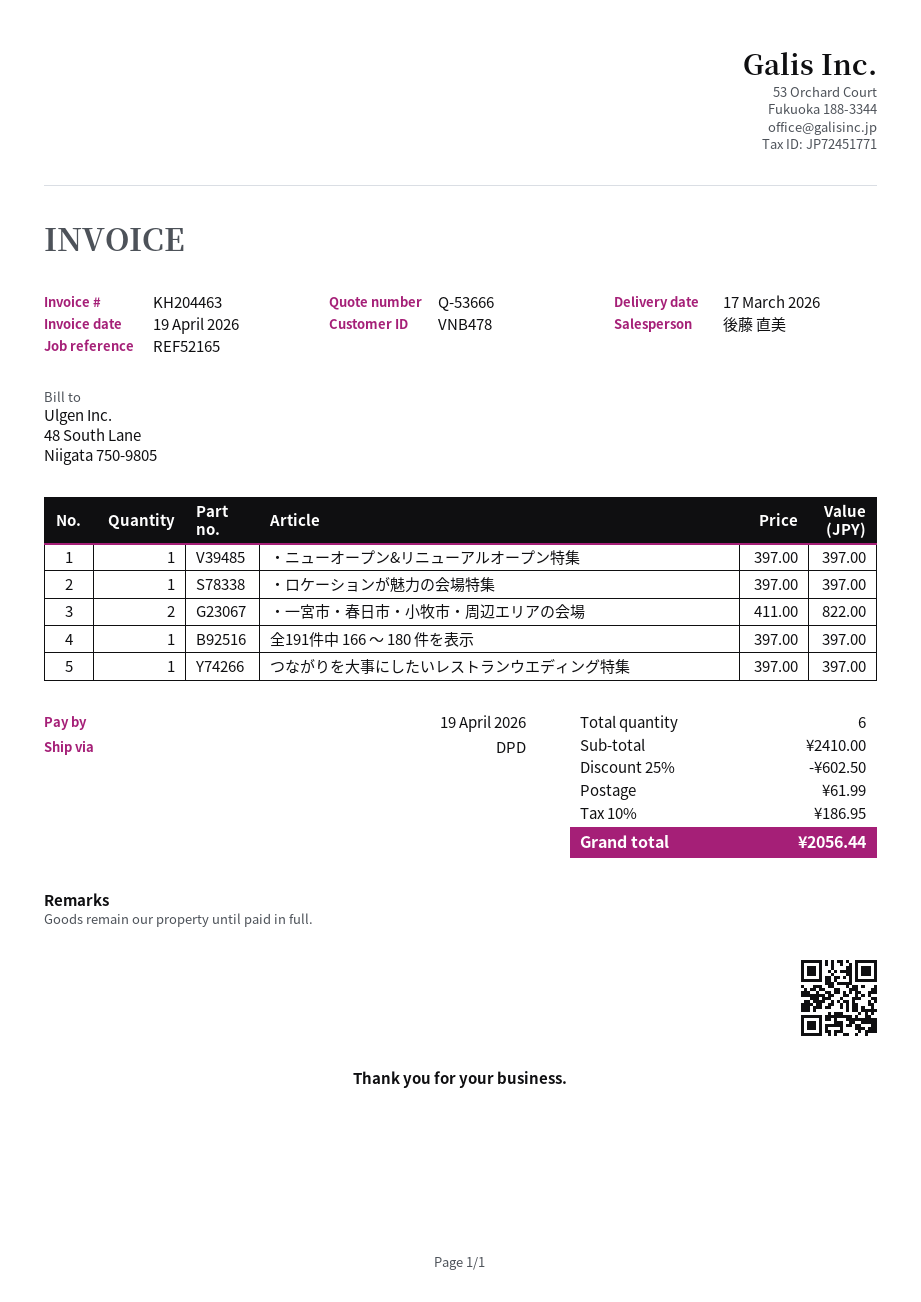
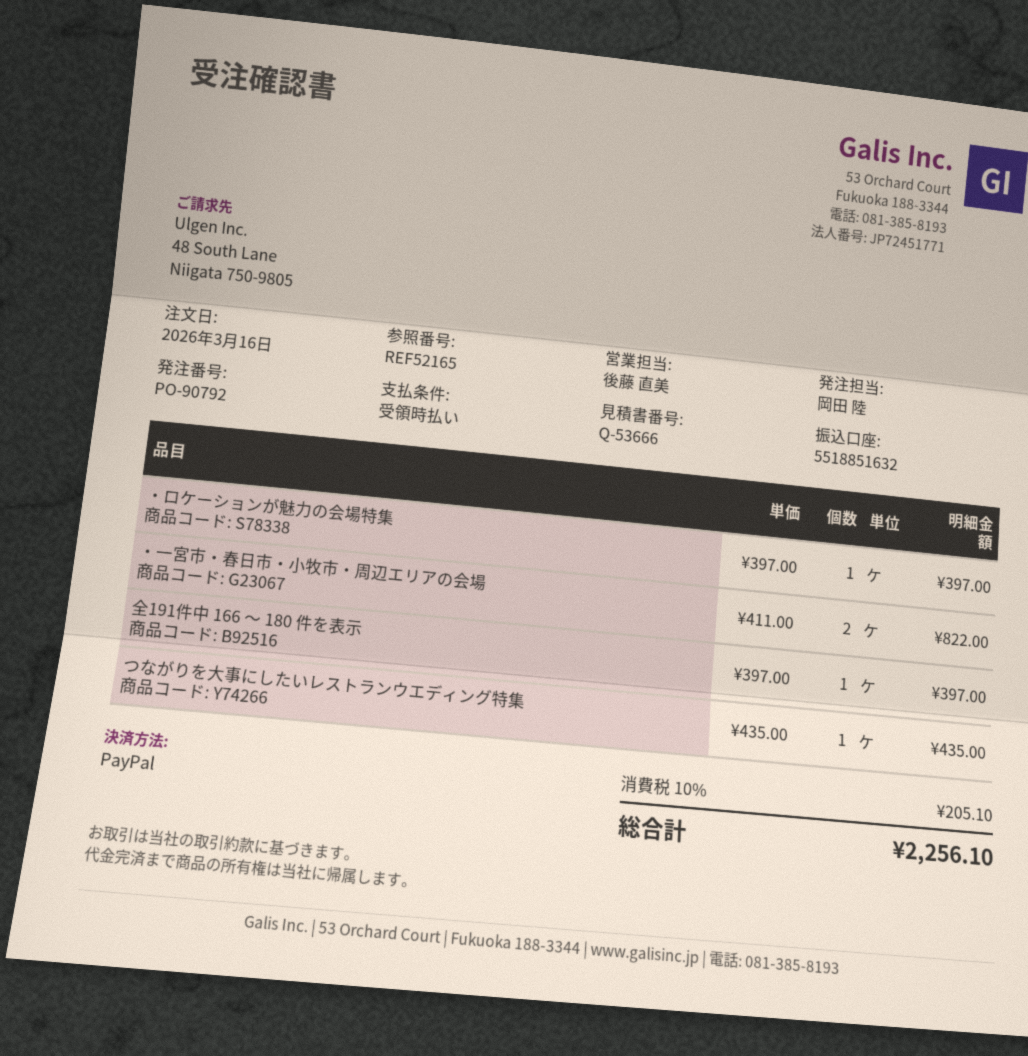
・ニューオープン&リニューアルオープン特集: 1 x 397.00 = 397.00 -> none
つながりを大事にしたいレストランウエディング特集: 1 x 397.00 = 397.00 -> 1 x 435.00 = 435.00
discount: 25% = 602.50 -> none
shipping: 61.99 -> none
tax: 10% = 186.95 -> 10% = 205.10
total: 2056.44 -> 2256.10

